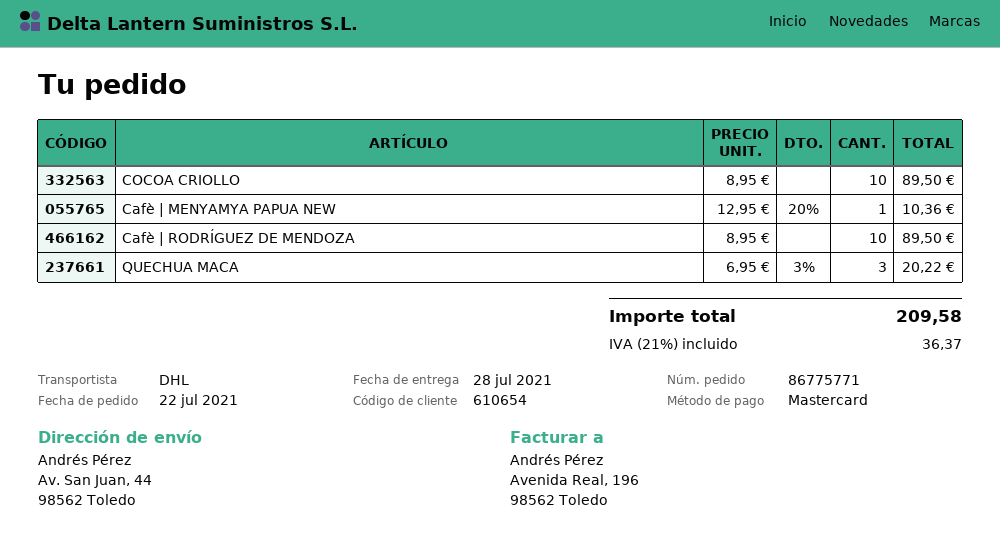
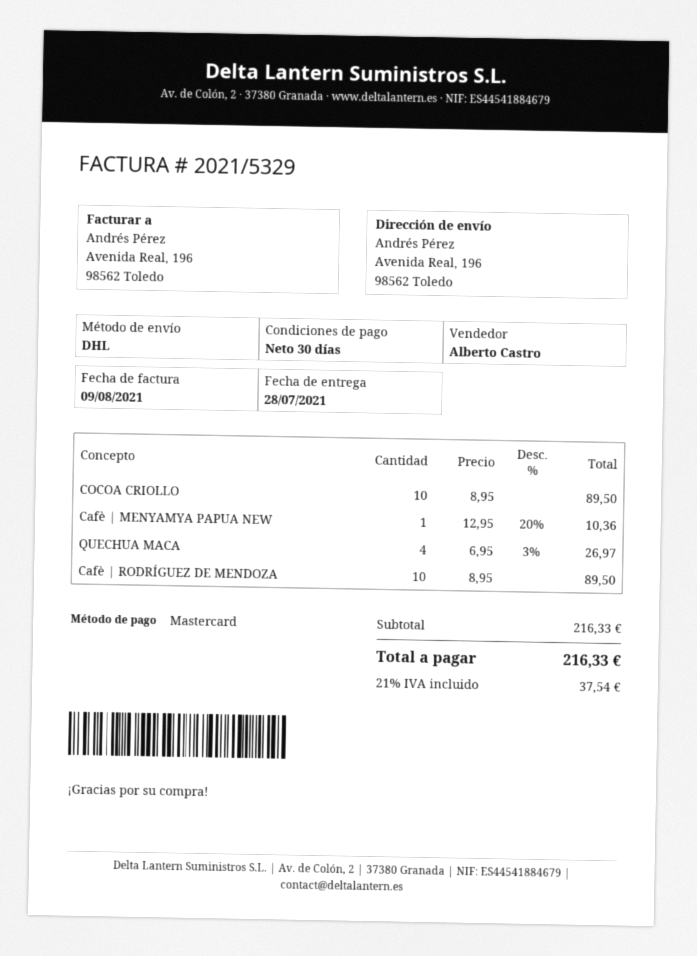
ship to: Av. San Juan, 44, 98562 Toledo -> Avenida Real, 196, 98562 Toledo
QUECHUA MACA: 3 x 6.95 - 3% = 20.22 -> 4 x 6.95 - 3% = 26.97
tax: 21% = 36.37 -> 21% = 37.54
total: 209.58 -> 216.33

